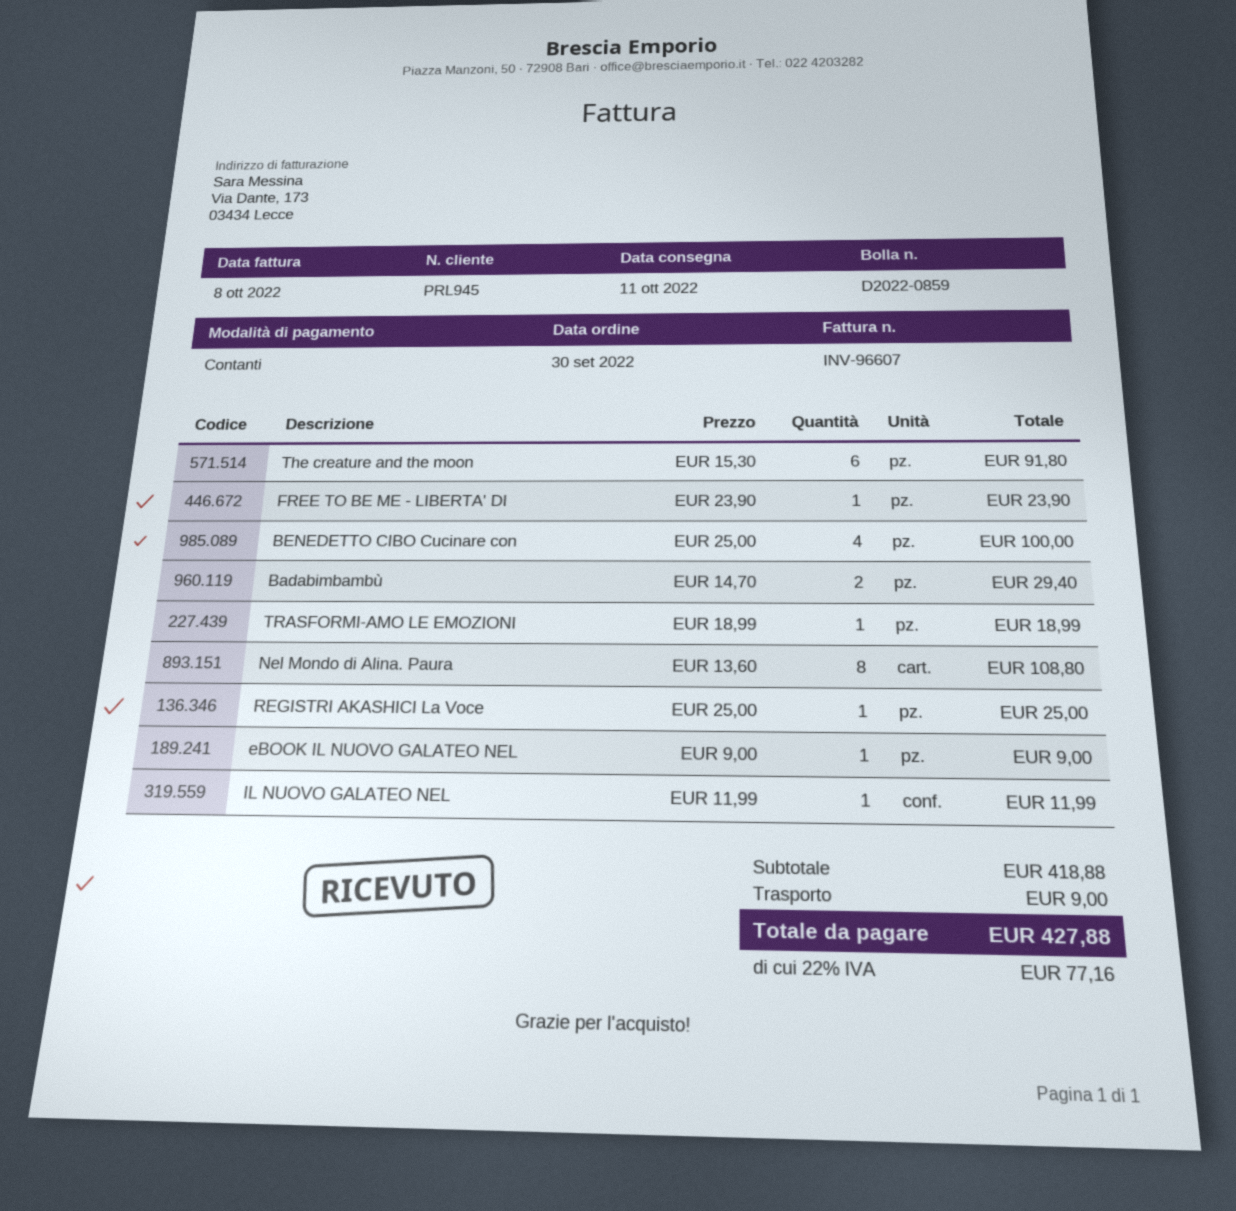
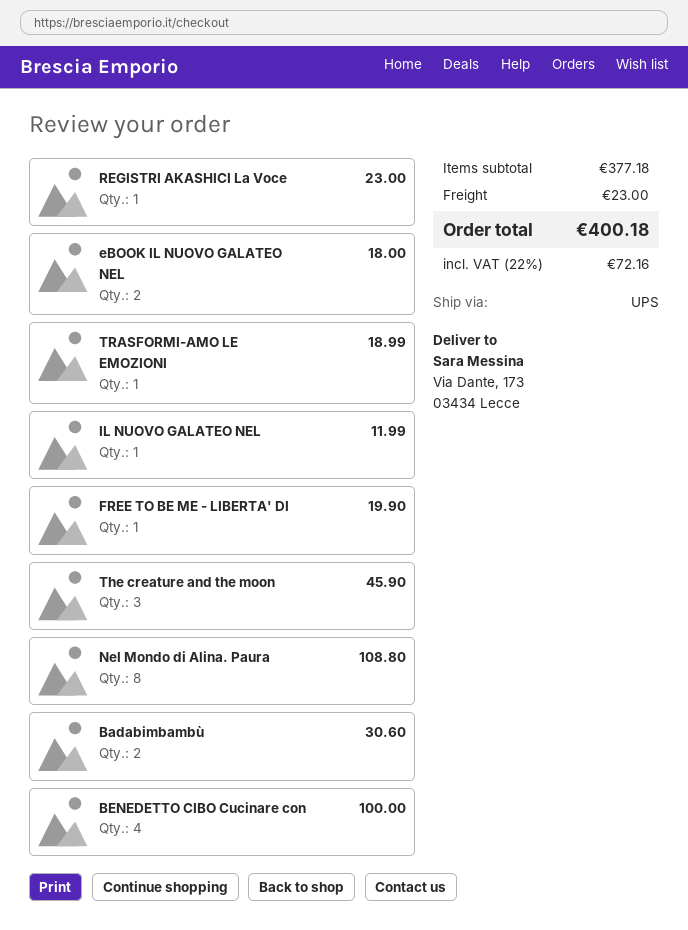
The creature and the moon: 6 for 91.80 -> 3 for 45.90
FREE TO BE ME - LIBERTA' DI: 1 for 23.90 -> 1 for 19.90
Badabimbambù: 2 for 29.40 -> 2 for 30.60
REGISTRI AKASHICI La Voce: 1 for 25.00 -> 1 for 23.00
eBOOK IL NUOVO GALATEO NEL: 1 for 9.00 -> 2 for 18.00
subtotal: 418.88 -> 377.18
shipping: 9.00 -> 23.00
tax: 22% = 77.16 -> 22% = 72.16
total: 427.88 -> 400.18

